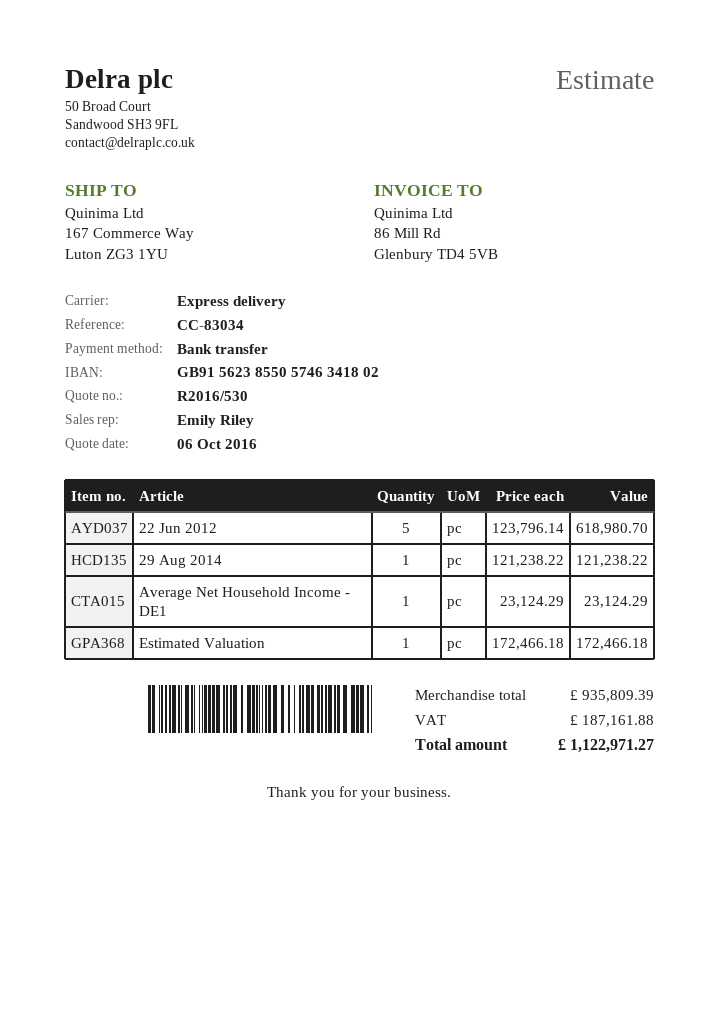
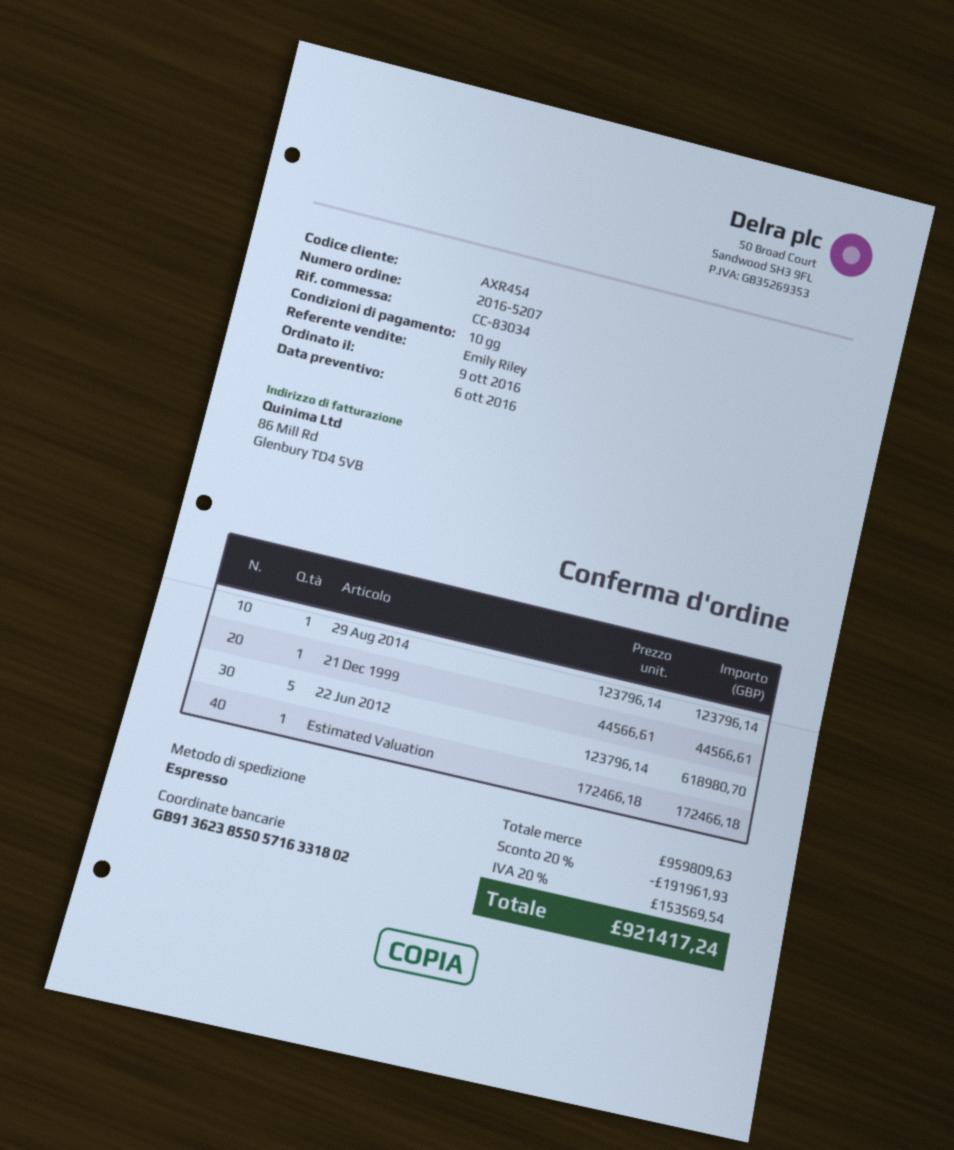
bank account: GB91562385505746341802 -> GB91362385505716331802
29 Aug 2014: 1 x 121238.22 = 121238.22 -> 1 x 123796.14 = 123796.14
Average Net Household Income - DE1: 1 x 23124.29 = 23124.29 -> none
21 Dec 1999: none -> 1 x 44566.61 = 44566.61
subtotal: 935809.39 -> 959809.63
discount: none -> 20% = 191961.93
tax: 187161.88 -> 153569.54
total: 1122971.27 -> 921417.24

